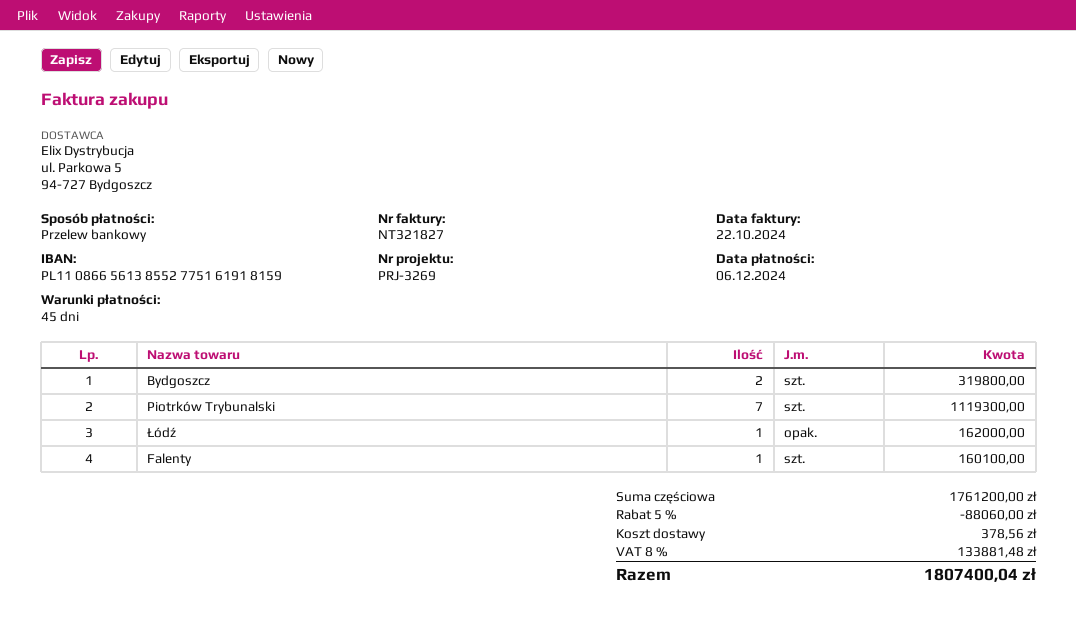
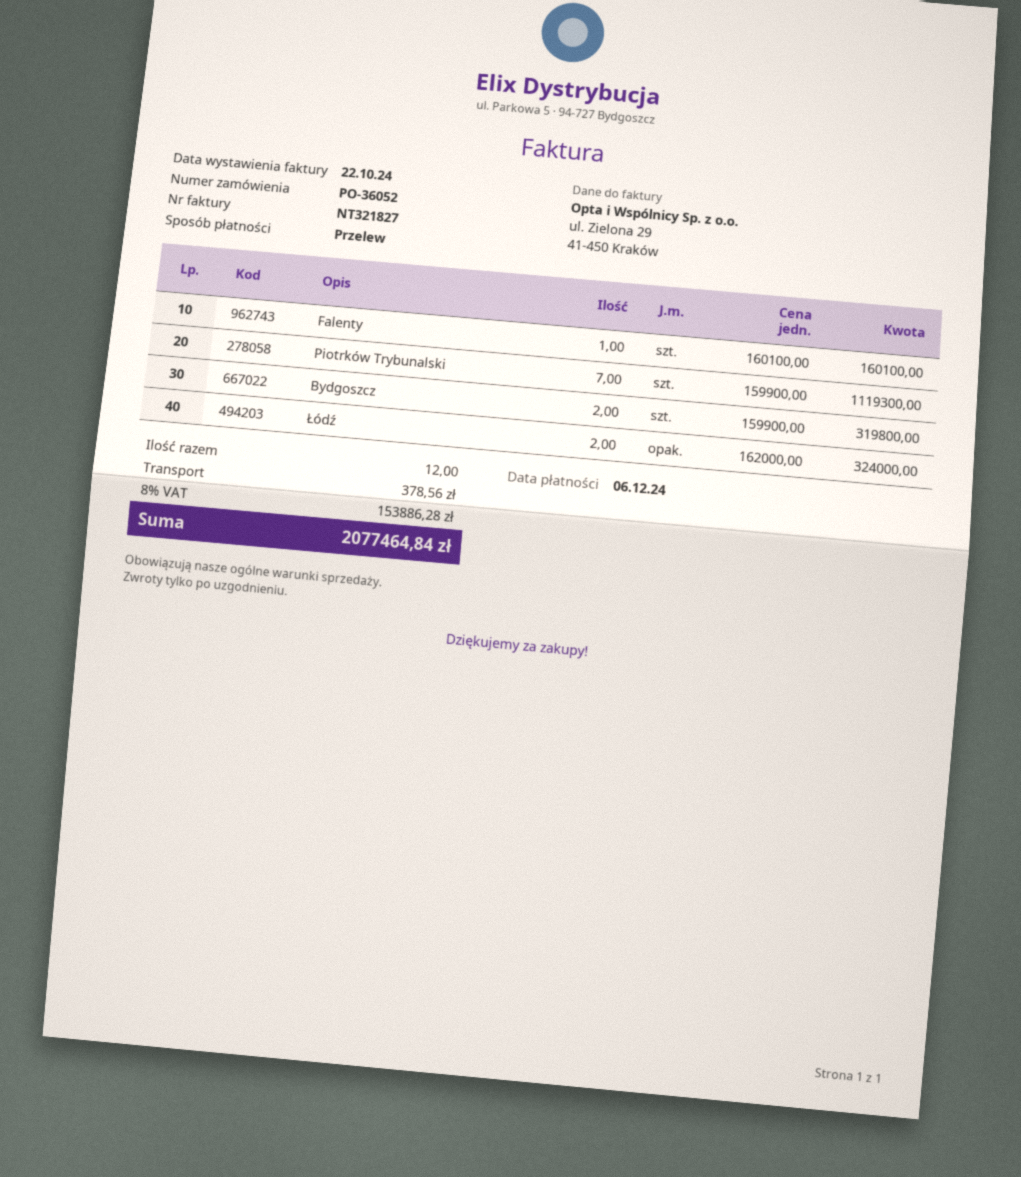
Łódź: 1 for 162000.00 -> 2 for 324000.00
discount: 5% = 88060.00 -> none
tax: 8% = 133881.48 -> 8% = 153886.28
total: 1807400.04 -> 2077464.84

